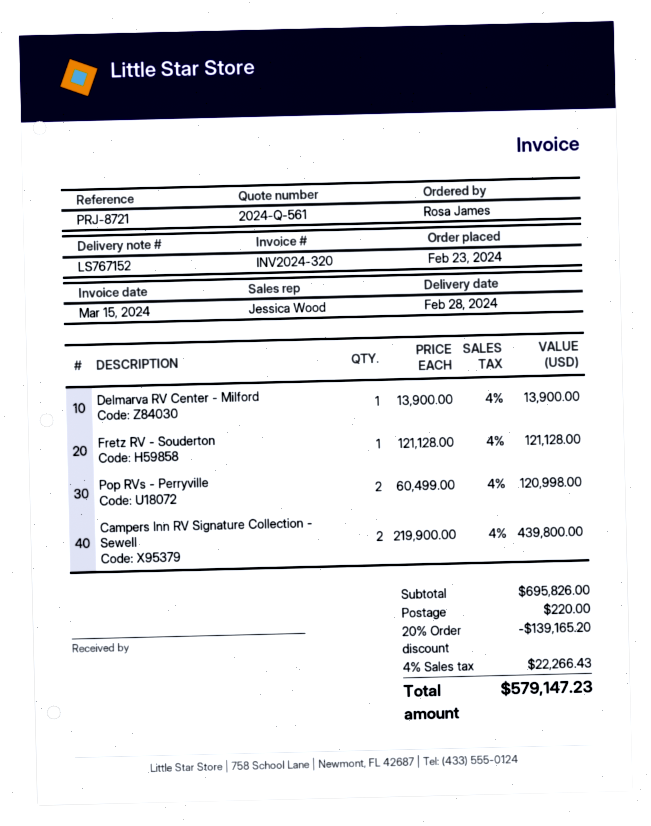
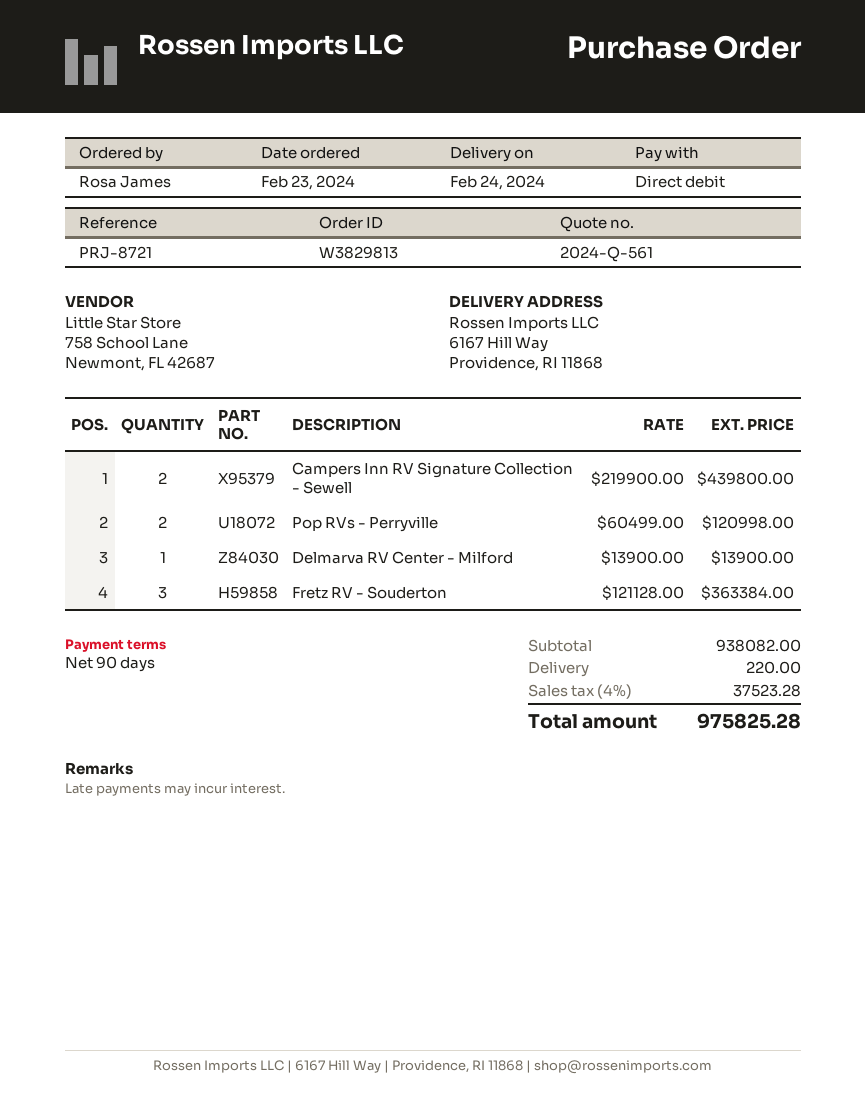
delivery date: 2024-02-28 -> 2024-02-24
Fretz RV - Souderton: 1 x 121128.00 = 121128.00 -> 3 x 121128.00 = 363384.00
subtotal: 695826.00 -> 938082.00
discount: 20% = 139165.20 -> none
tax: 4% = 22266.43 -> 4% = 37523.28
total: 579147.23 -> 975825.28

